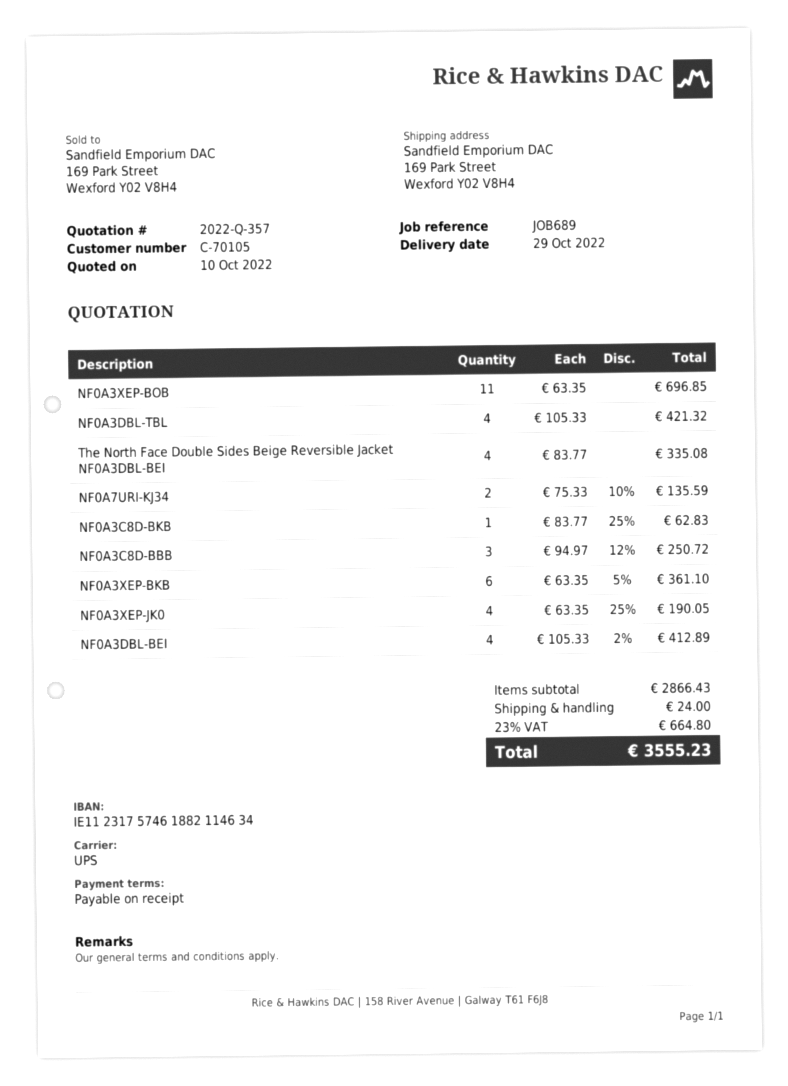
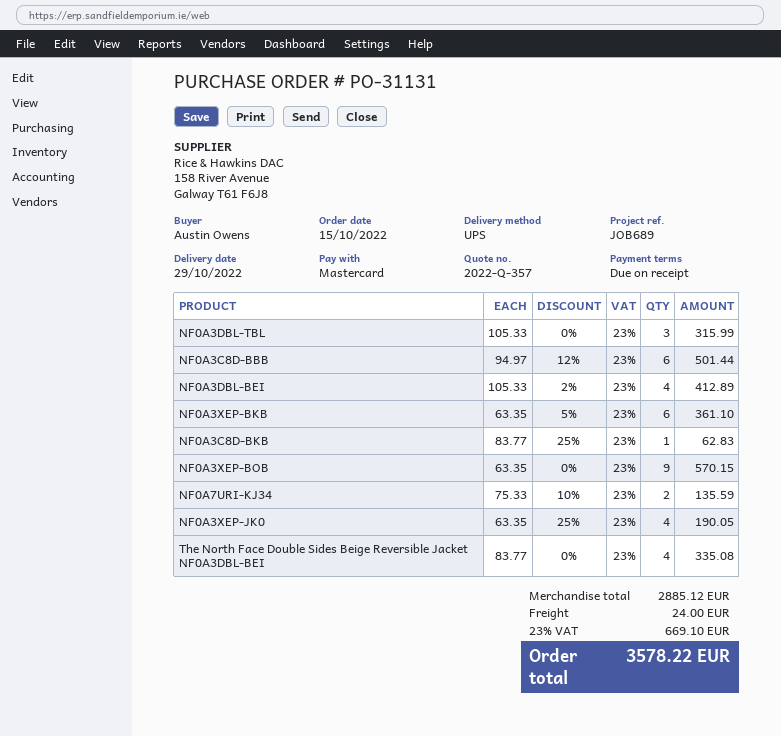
NF0A3XEP-BOB: 11 x 63.35 = 696.85 -> 9 x 63.35 = 570.15
NF0A3DBL-TBL: 4 x 105.33 = 421.32 -> 3 x 105.33 = 315.99
NF0A3C8D-BBB: 3 x 94.97 - 12% = 250.72 -> 6 x 94.97 - 12% = 501.44
subtotal: 2866.43 -> 2885.12
tax: 23% = 664.80 -> 23% = 669.10
total: 3555.23 -> 3578.22

